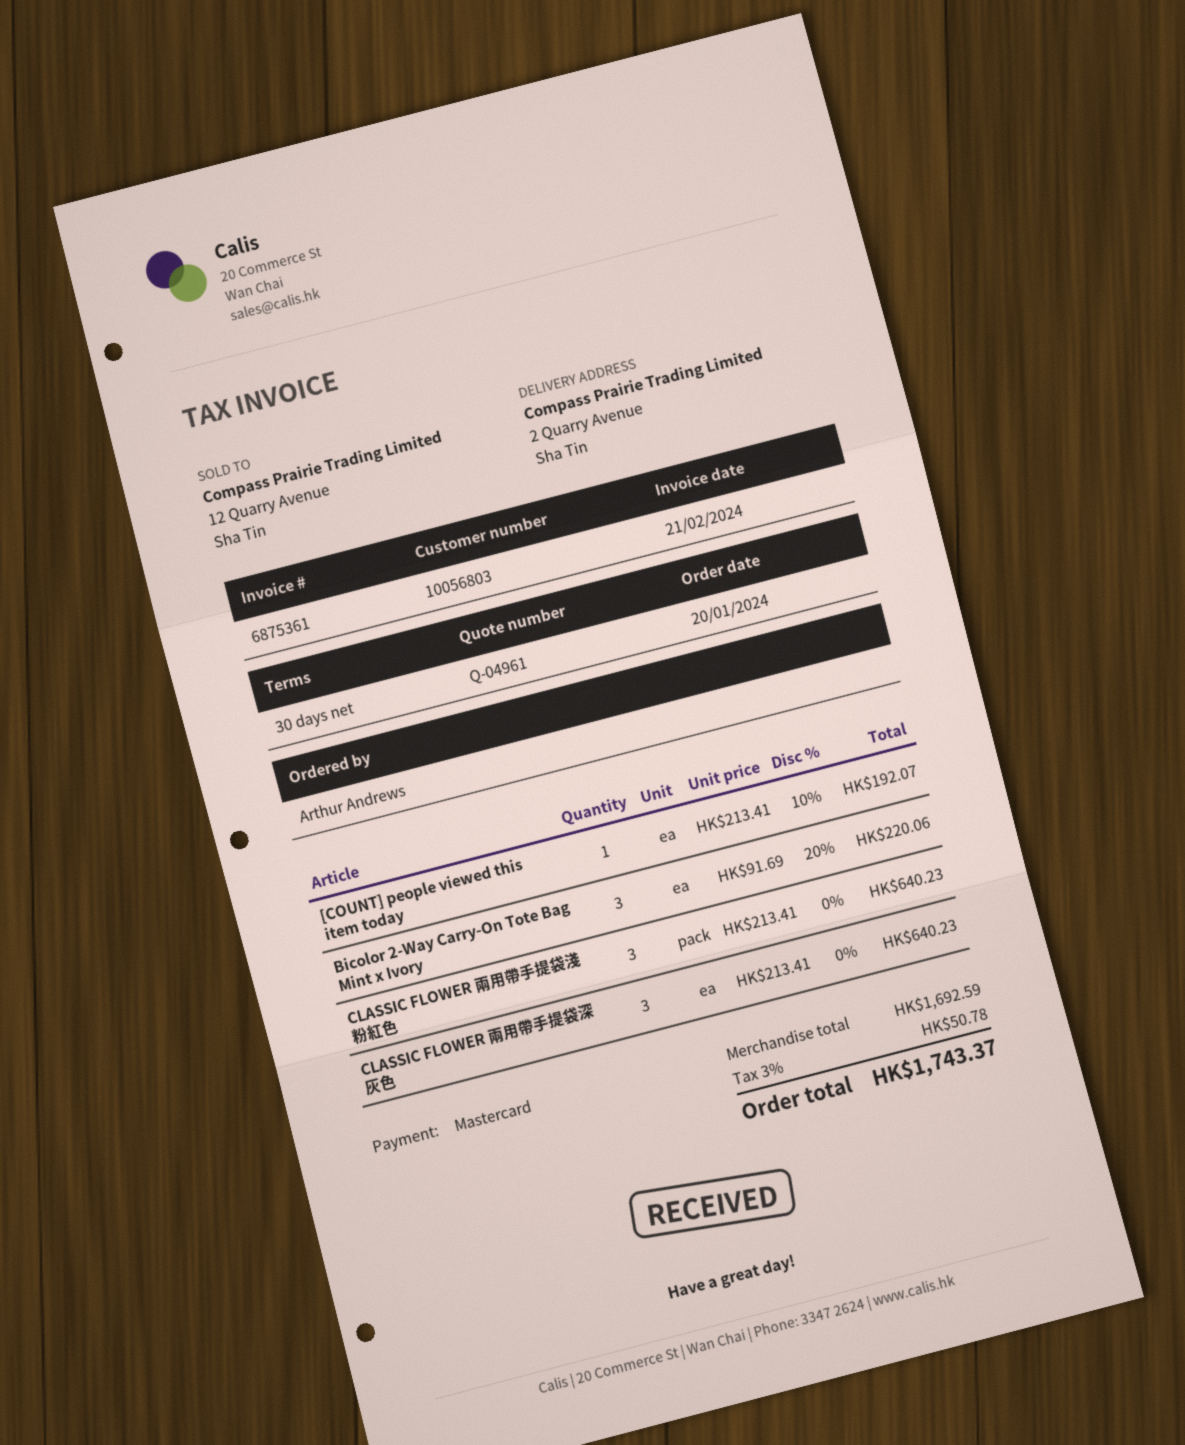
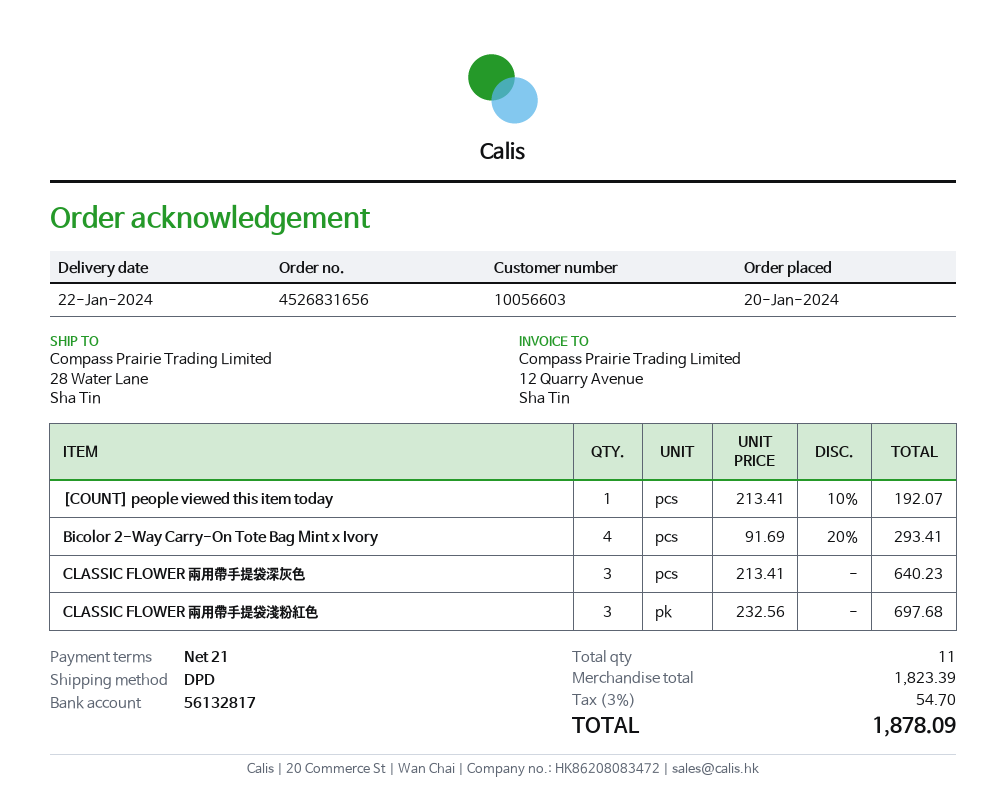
payment terms: 30 days -> 21 days
customer number: 10056803 -> 10056603
ship to: 2 Quarry Avenue, Sha Tin -> 28 Water Lane, Sha Tin
Bicolor 2-Way Carry-On Tote Bag Mint x Ivory: 3 x 91.69 - 20% = 220.06 -> 4 x 91.69 - 20% = 293.41
CLASSIC FLOWER 兩用帶手提袋淺粉紅色: 3 x 213.41 = 640.23 -> 3 x 232.56 = 697.68
subtotal: 1692.59 -> 1823.39
tax: 3% = 50.78 -> 3% = 54.70
total: 1743.37 -> 1878.09

